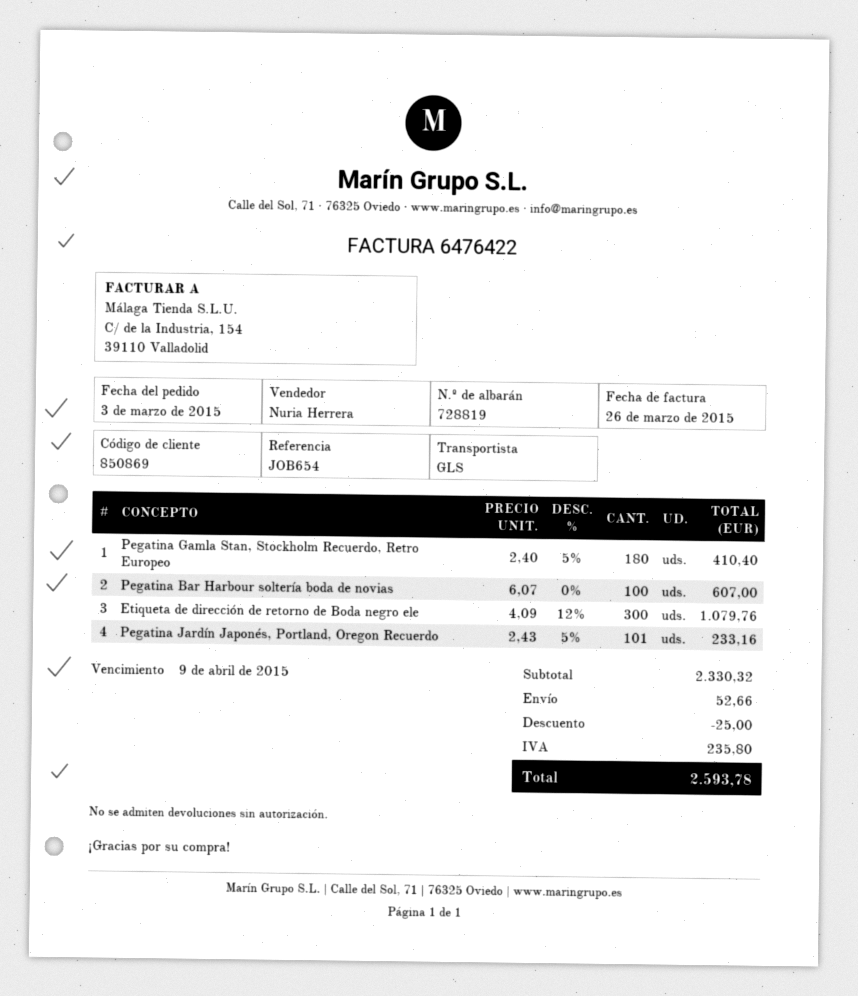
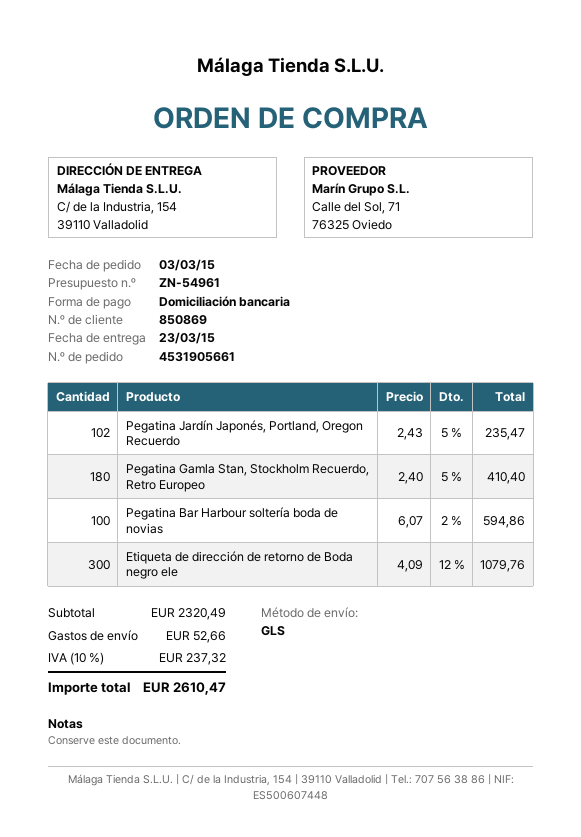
Pegatina Bar Harbour soltería boda de novias: 100 x 6.07 = 607.00 -> 100 x 6.07 - 2% = 594.86
Pegatina Jardín Japonés, Portland, Oregon Recuerdo: 101 x 2.43 - 5% = 233.16 -> 102 x 2.43 - 5% = 235.47
subtotal: 2330.32 -> 2320.49
discount: 25.00 -> none
tax: 235.80 -> 237.32
total: 2593.78 -> 2610.47

